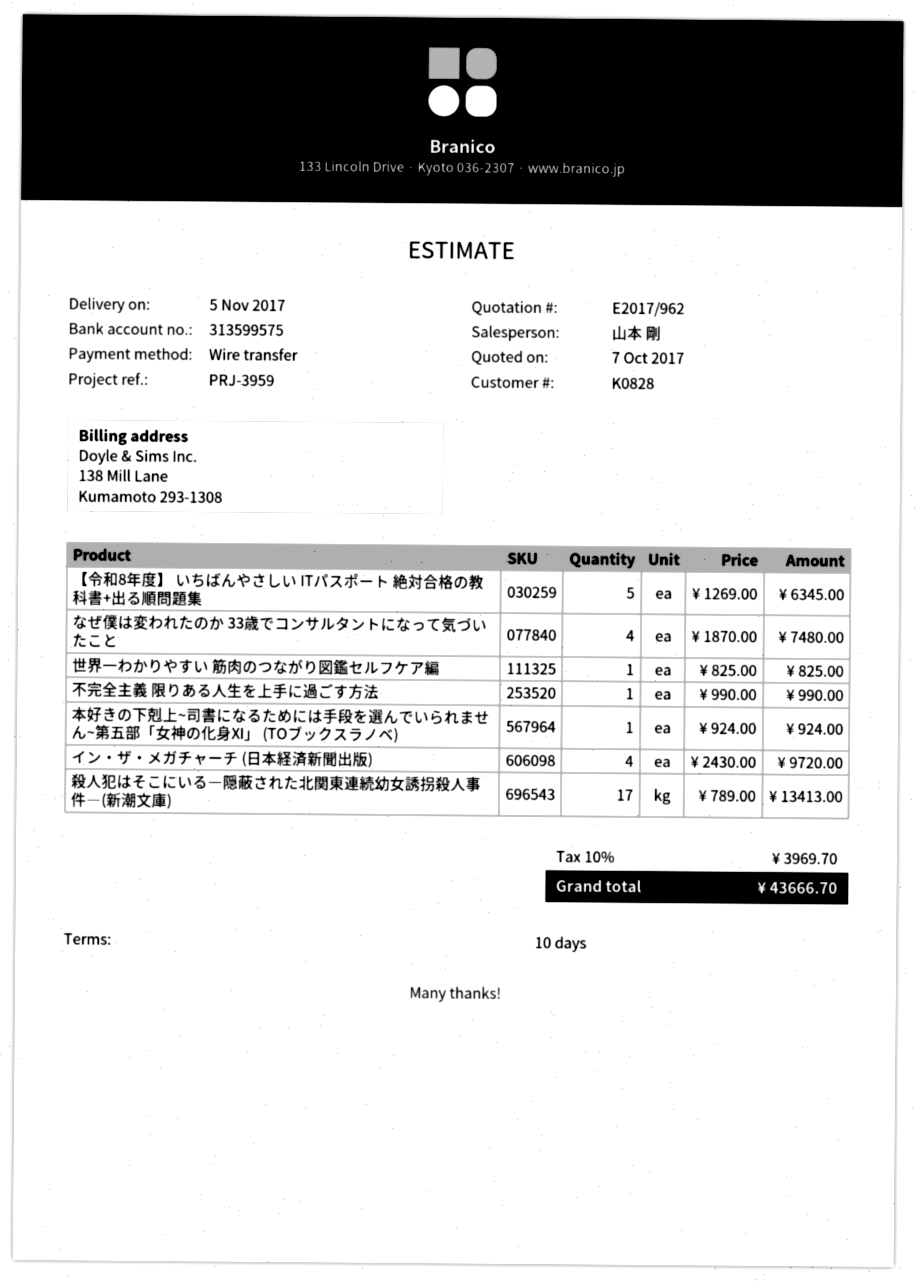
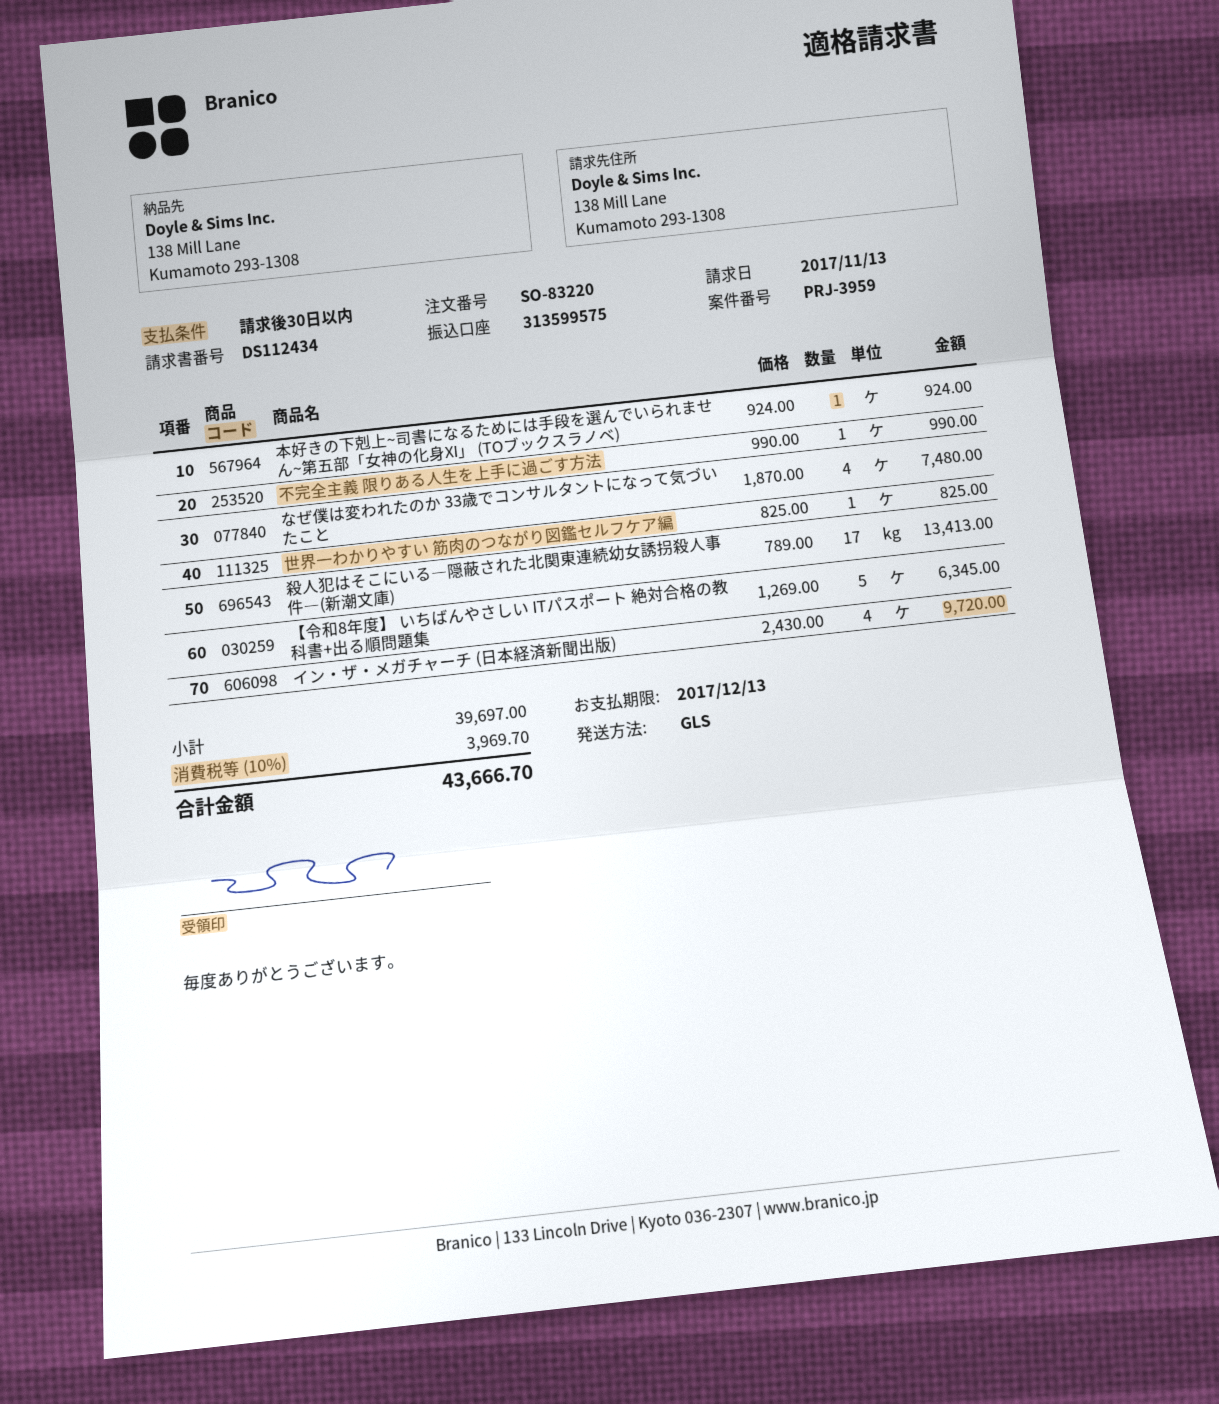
payment terms: 10 days -> 30 days

